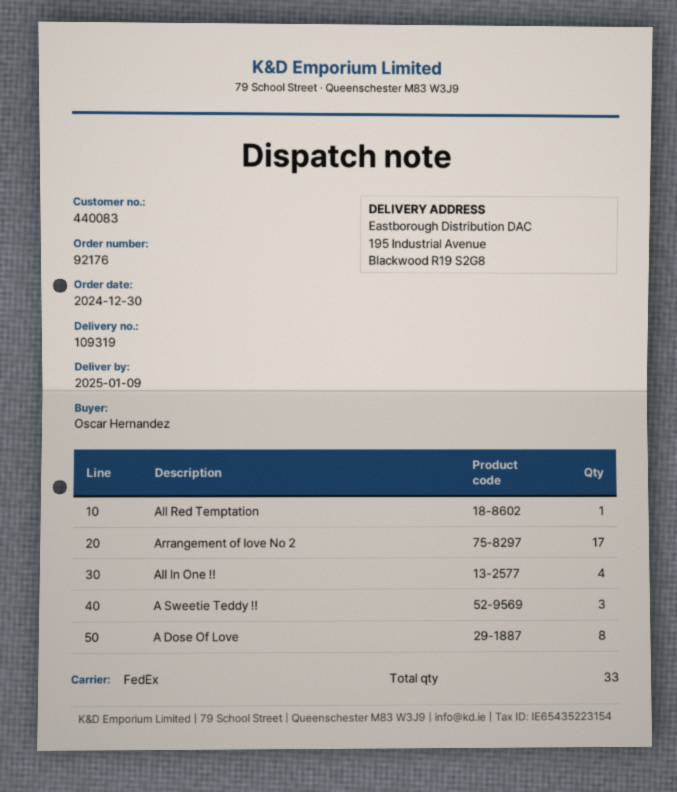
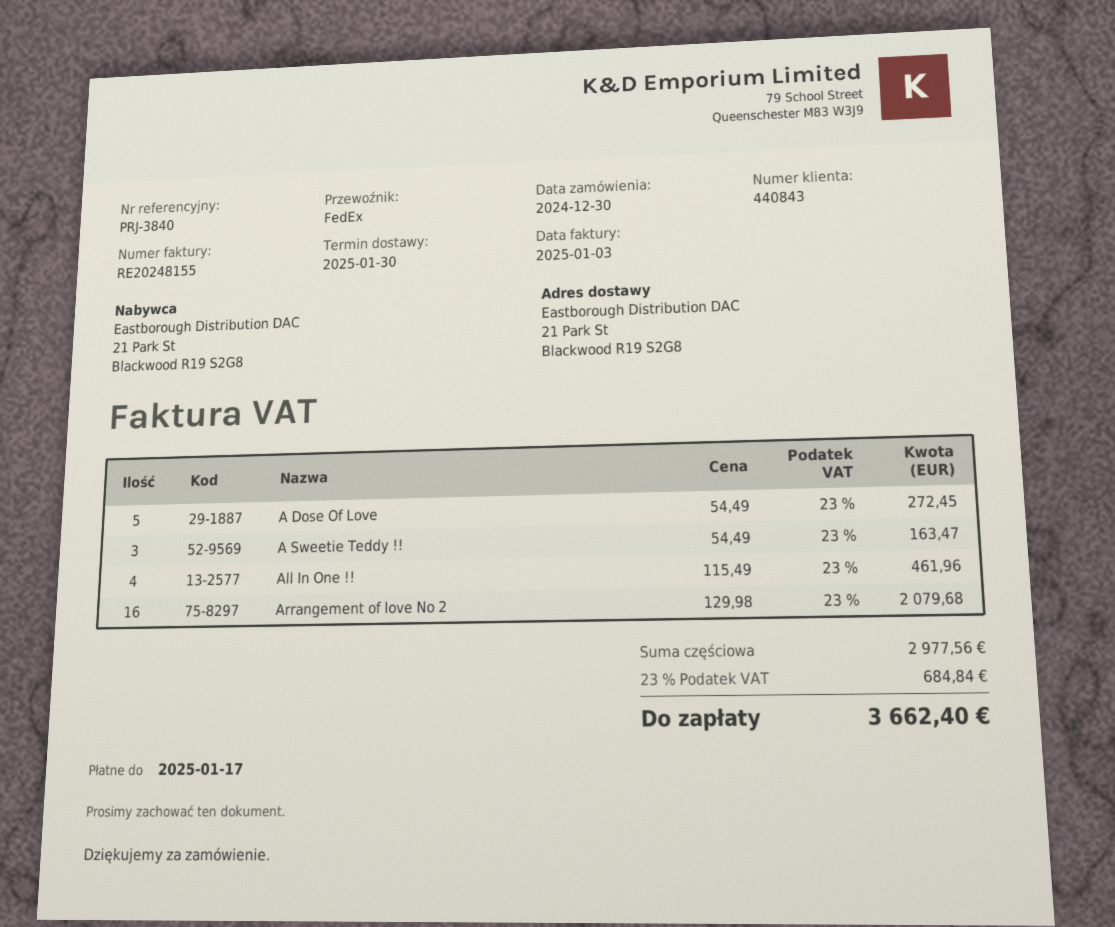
delivery date: 2025-01-09 -> 2025-01-30
customer number: 440083 -> 440843
ship to: 195 Industrial Avenue, Blackwood R19 S2G8 -> 21 Park St, Blackwood R19 S2G8
All Red Temptation: 1 -> none
Arrangement of love No 2: 17 -> 16
A Dose Of Love: 8 -> 5

